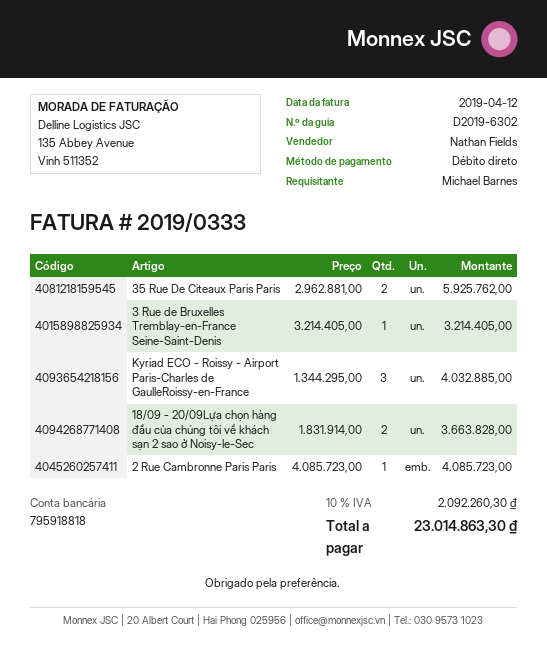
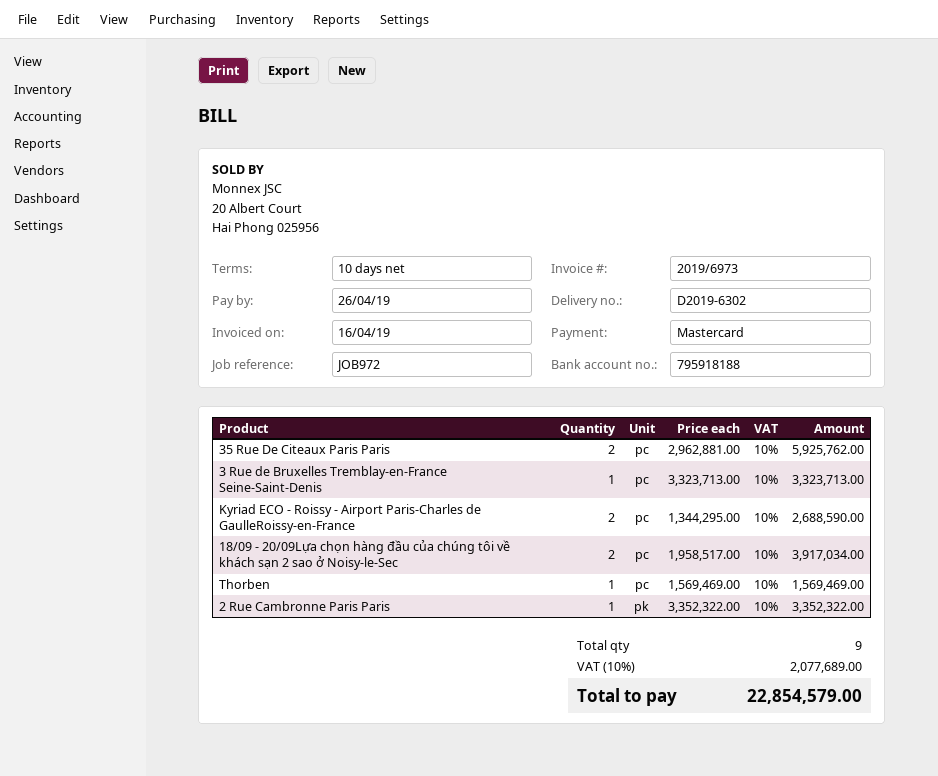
invoice number: 2019/0333 -> 2019/6973
invoice date: 2019-04-12 -> 2019-04-16
payment method: direct debit -> Mastercard
bank account: 795918818 -> 795918188
3 Rue de Bruxelles Tremblay-en-France Seine-Saint-Denis: 1 x 3214405.00 = 3214405.00 -> 1 x 3323713.00 = 3323713.00
Kyriad ECO - Roissy - Airport Paris-Charles de GaulleRoissy-en-France: 3 x 1344295.00 = 4032885.00 -> 2 x 1344295.00 = 2688590.00
18/09 - 20/09Lựa chọn hàng đầu của chúng tôi về khách sạn 2 sao ở Noisy-le-Sec: 2 x 1831914.00 = 3663828.00 -> 2 x 1958517.00 = 3917034.00
2 Rue Cambronne Paris Paris: 1 x 4085723.00 = 4085723.00 -> 1 x 3352322.00 = 3352322.00
Thorben: none -> 1 x 1569469.00 = 1569469.00
tax: 10% = 2092260.30 -> 10% = 2077689.00
total: 23014863.30 -> 22854579.00

